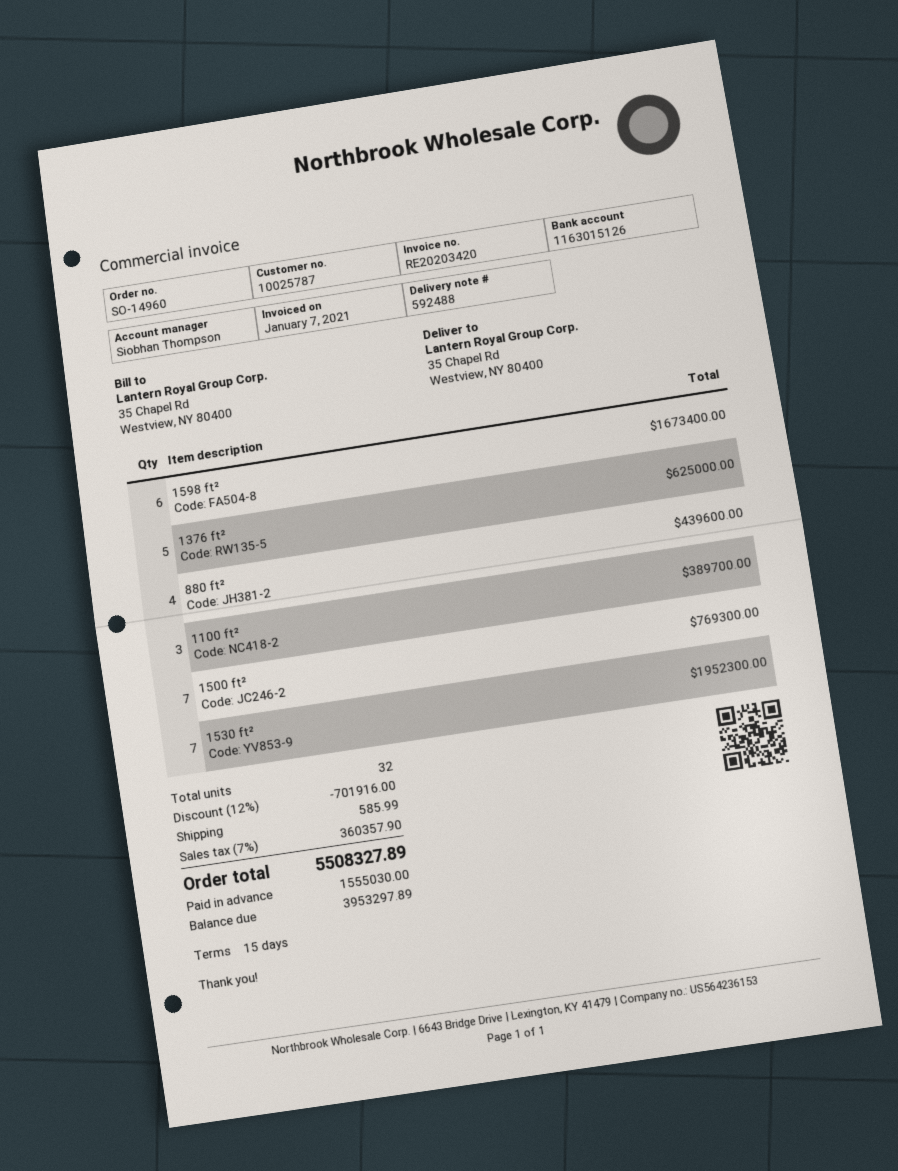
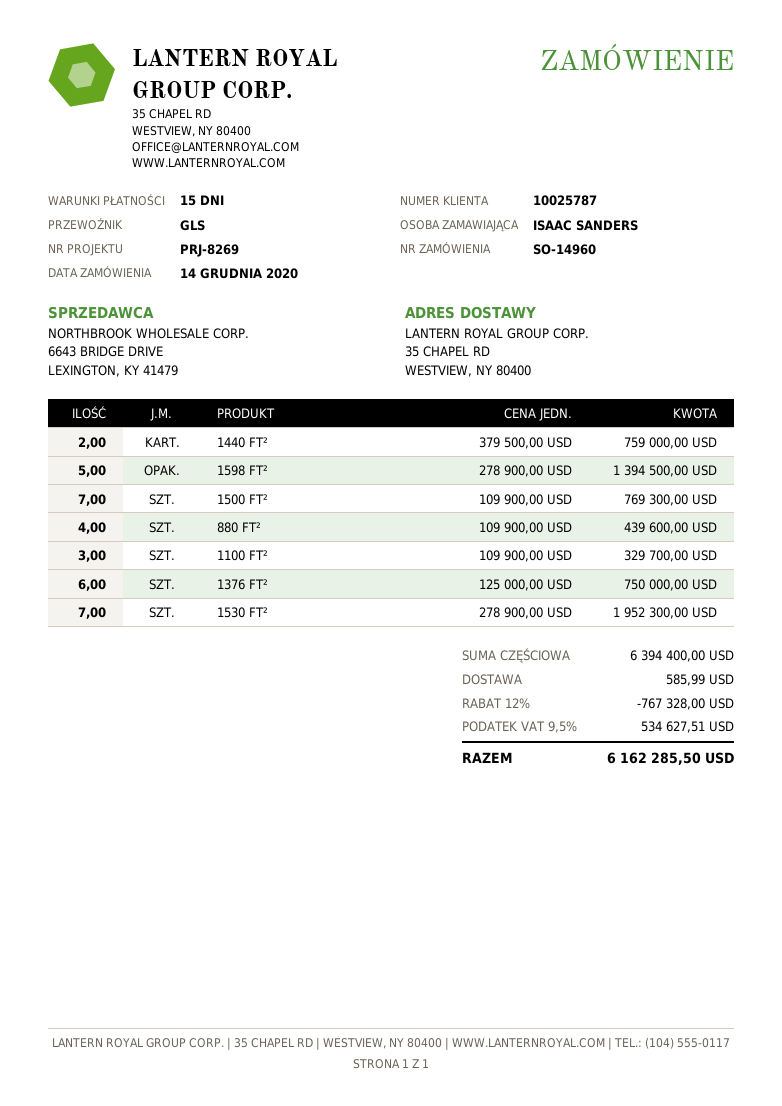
1598 ft²: 6 for 1673400.00 -> 5 for 1394500.00
1376 ft²: 5 for 625000.00 -> 6 for 750000.00
1100 ft²: 3 for 389700.00 -> 3 for 329700.00
1440 FT²: none -> 2 for 759000.00
discount: 12% = 701916.00 -> 12% = 767328.00
tax: 7% = 360357.90 -> 9.5% = 534627.51
total: 5508327.89 -> 6162285.50

